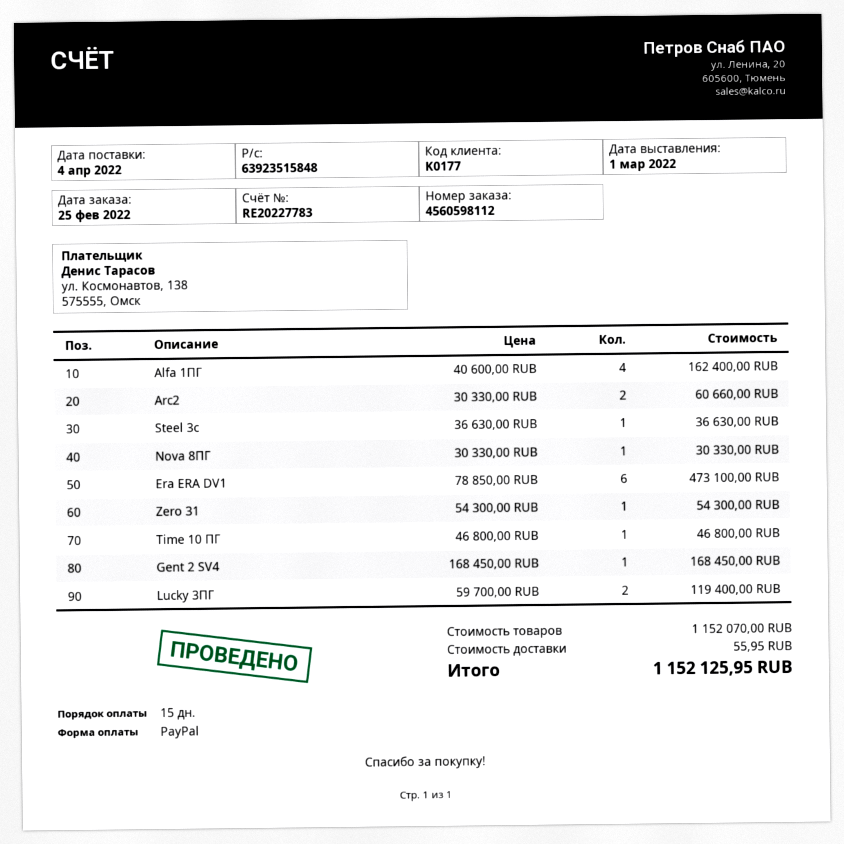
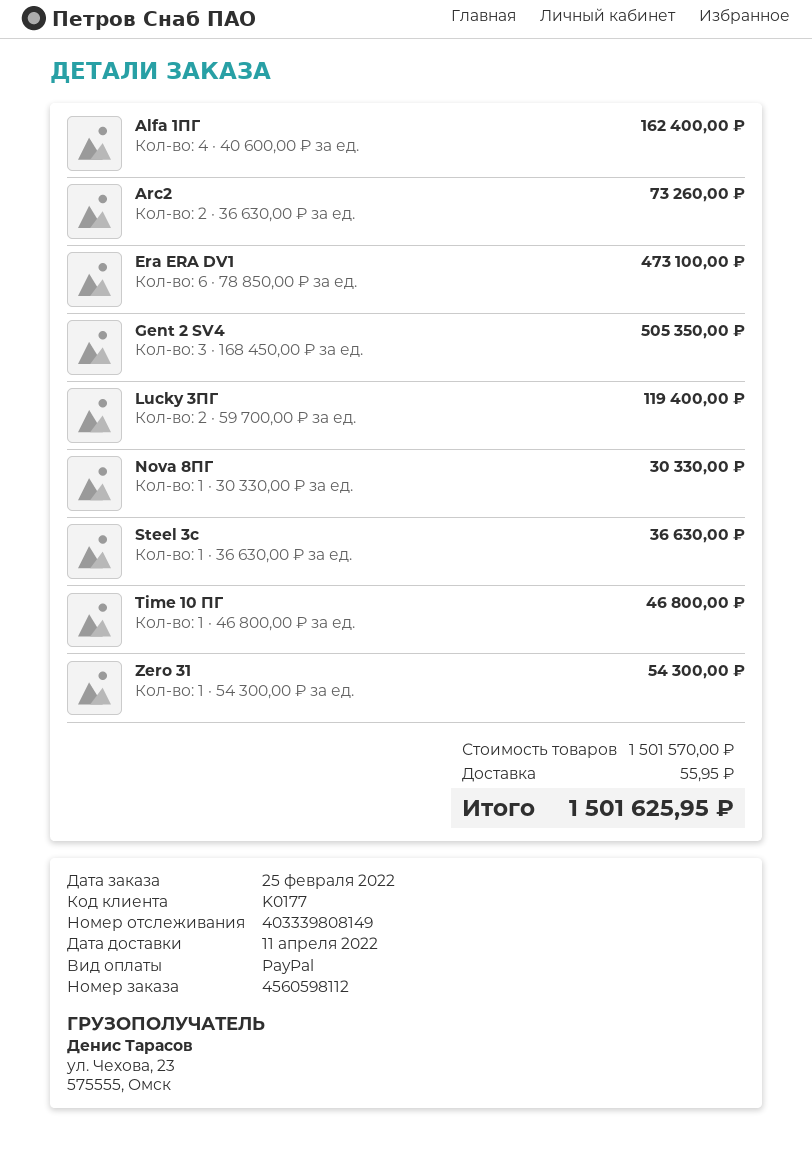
delivery date: 2022-04-04 -> 2022-04-11
Arc2: 2 x 30330.00 = 60660.00 -> 2 x 36630.00 = 73260.00
Gent 2 SV4: 1 x 168450.00 = 168450.00 -> 3 x 168450.00 = 505350.00
subtotal: 1152070.00 -> 1501570.00
total: 1152125.95 -> 1501625.95

